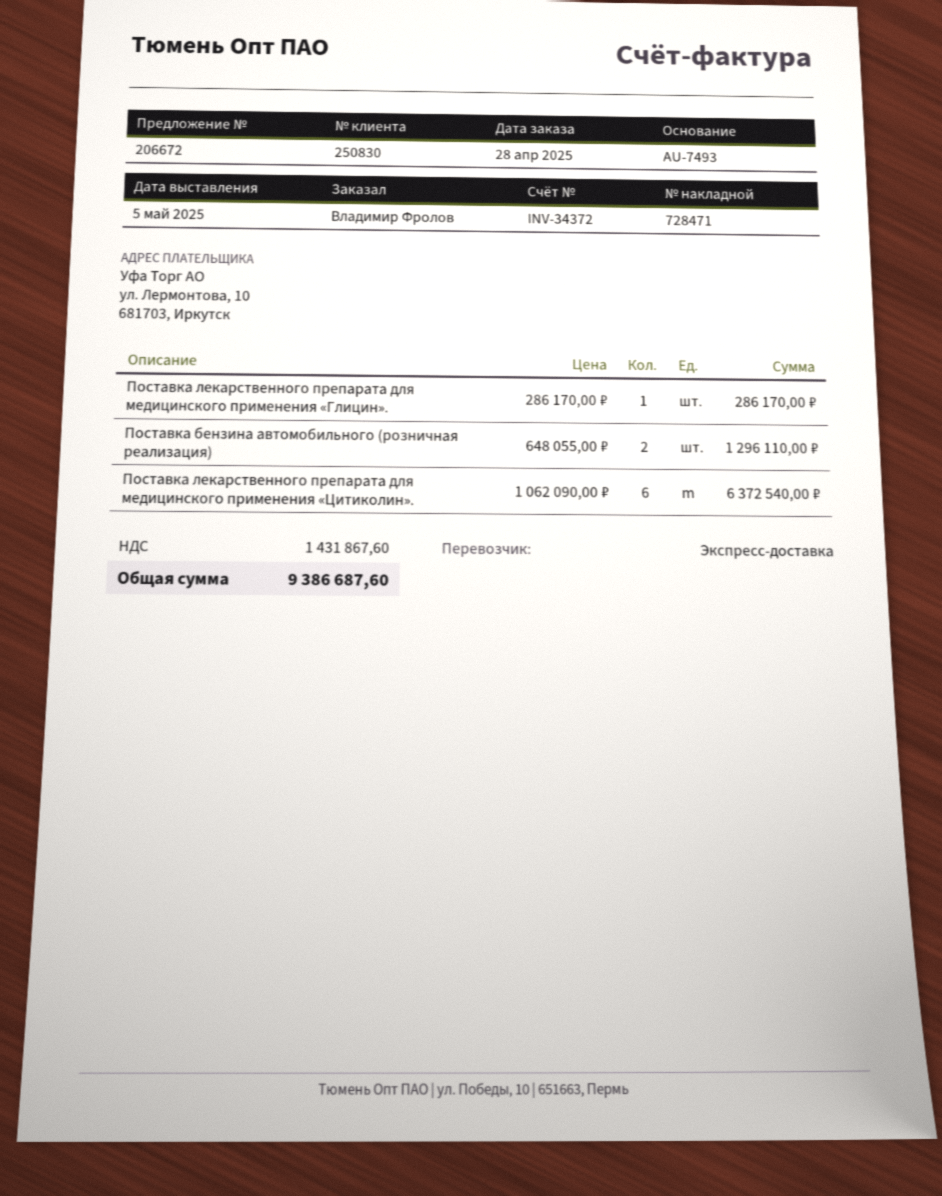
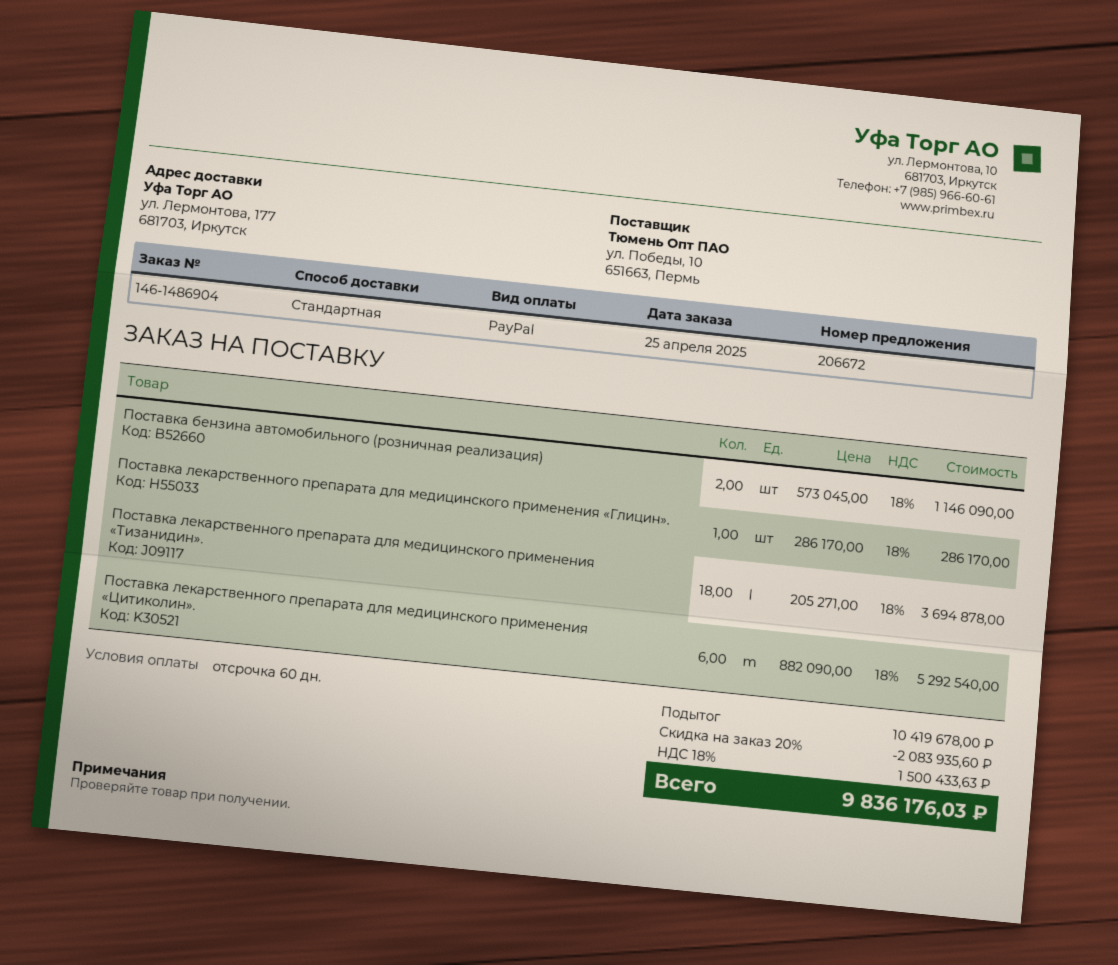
order date: 2025-04-28 -> 2025-04-25
shipping method: express -> standard
Поставка бензина автомобильного (розничная реализация): 2 x 648055.00 = 1296110.00 -> 2 x 573045.00 = 1146090.00
Поставка лекарственного препарата для медицинского применения «Цитиколин».: 6 x 1062090.00 = 6372540.00 -> 6 x 882090.00 = 5292540.00
Поставка лекарственного препарата для медицинского применения «Тизанидин».: none -> 18 x 205271.00 = 3694878.00
discount: none -> 20% = 2083935.60
tax: 1431867.60 -> 1500433.63
total: 9386687.60 -> 9836176.03

